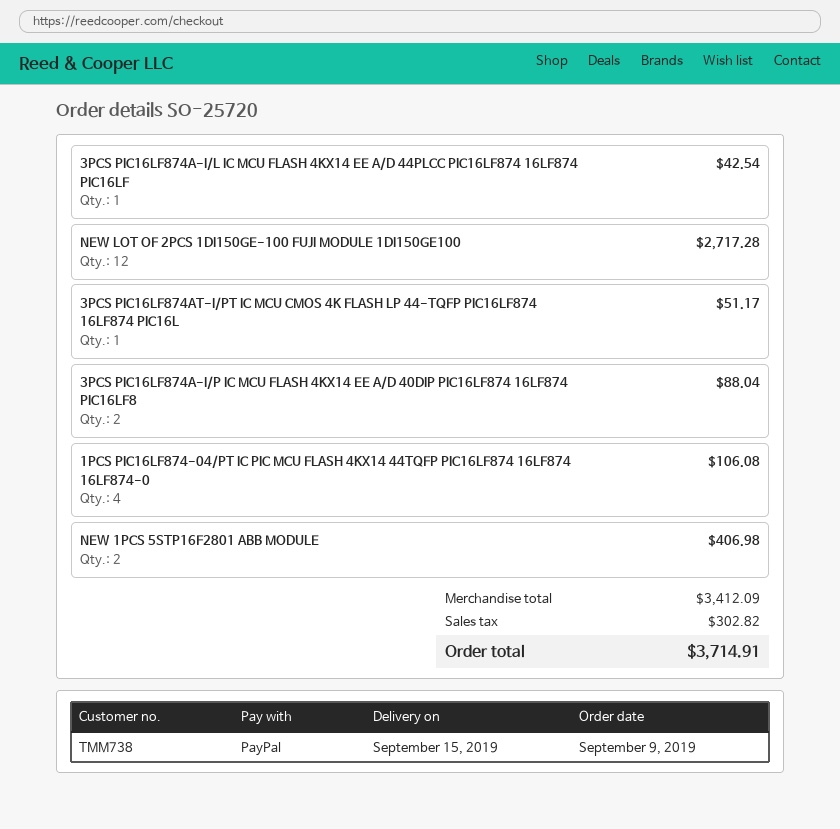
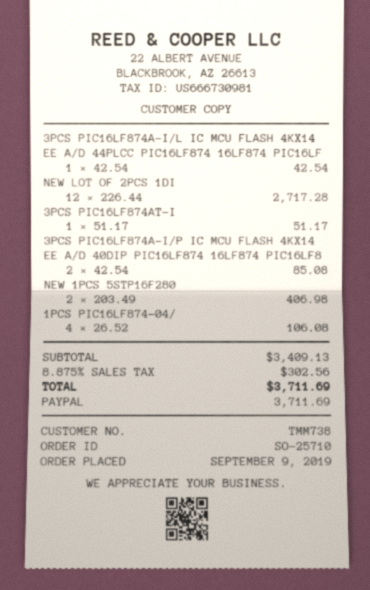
order number: SO-25720 -> SO-25710
3PCS PIC16LF874A-I/P IC MCU FLASH 4KX14 EE A/D 40DIP PIC16LF874 16LF874 PIC16LF8: 2 for 88.04 -> 2 for 85.08
subtotal: 3412.09 -> 3409.13
tax: 302.82 -> 302.56
total: 3714.91 -> 3711.69

